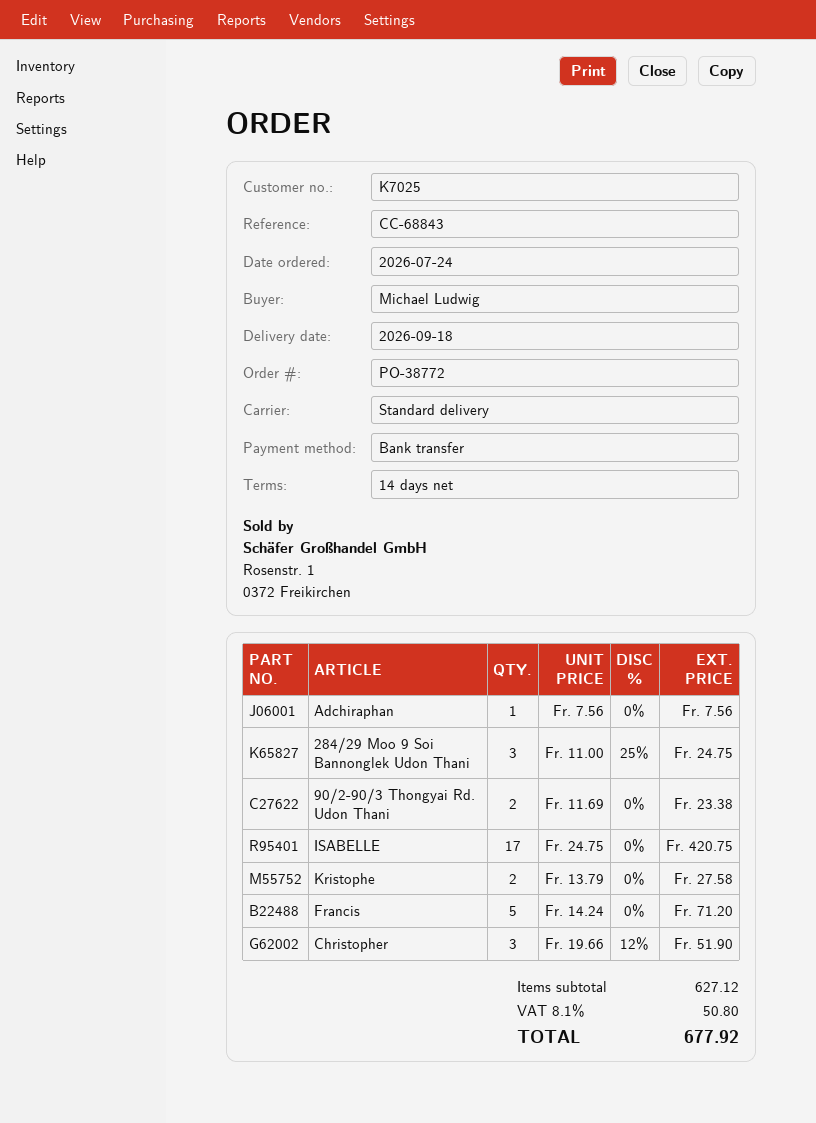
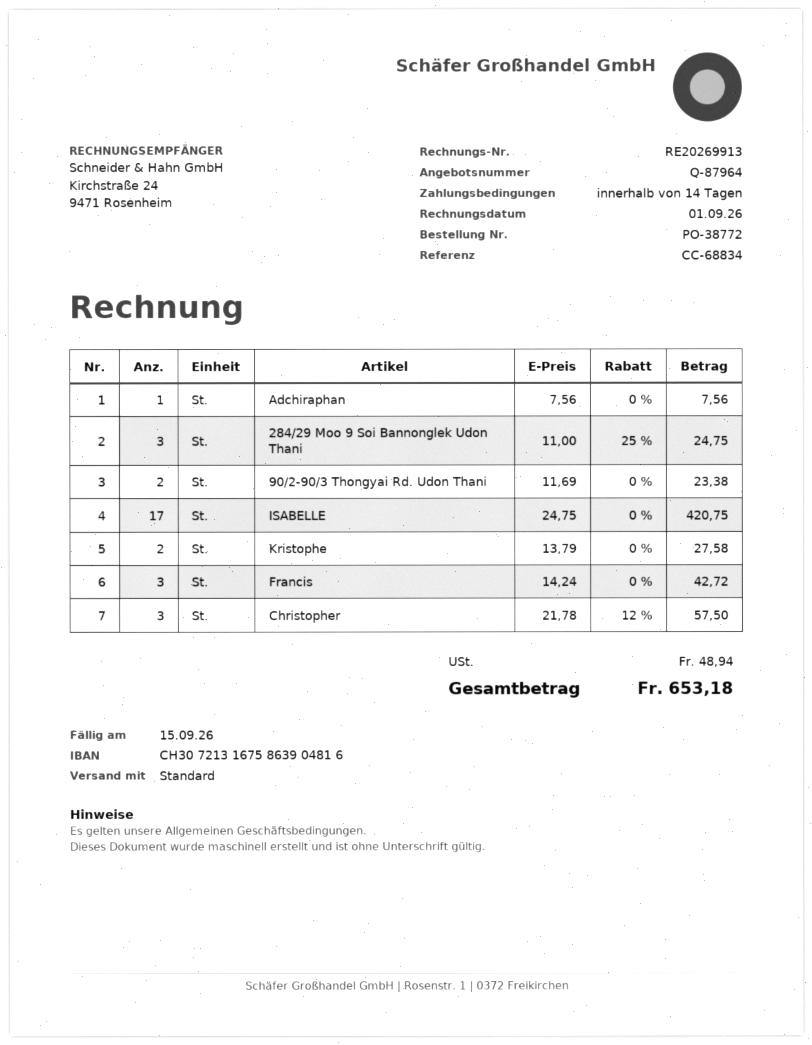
reference: CC-68843 -> CC-68834
Francis: 5 x 14.24 = 71.20 -> 3 x 14.24 = 42.72
Christopher: 3 x 19.66 - 12% = 51.90 -> 3 x 21.78 - 12% = 57.50
tax: 50.80 -> 48.94
total: 677.92 -> 653.18

